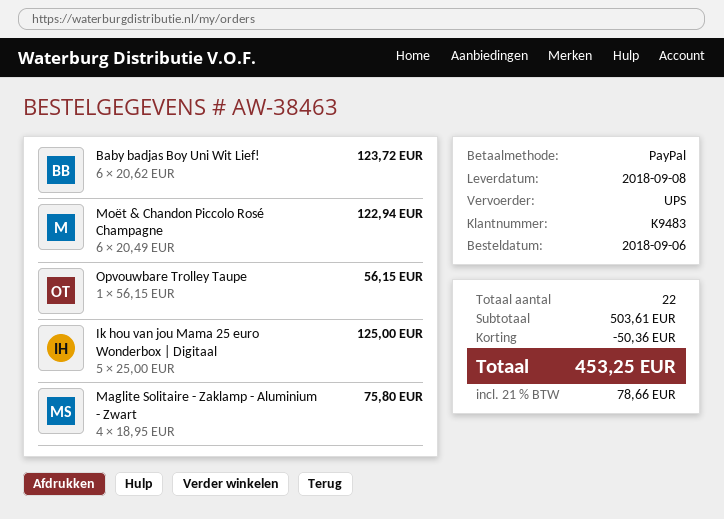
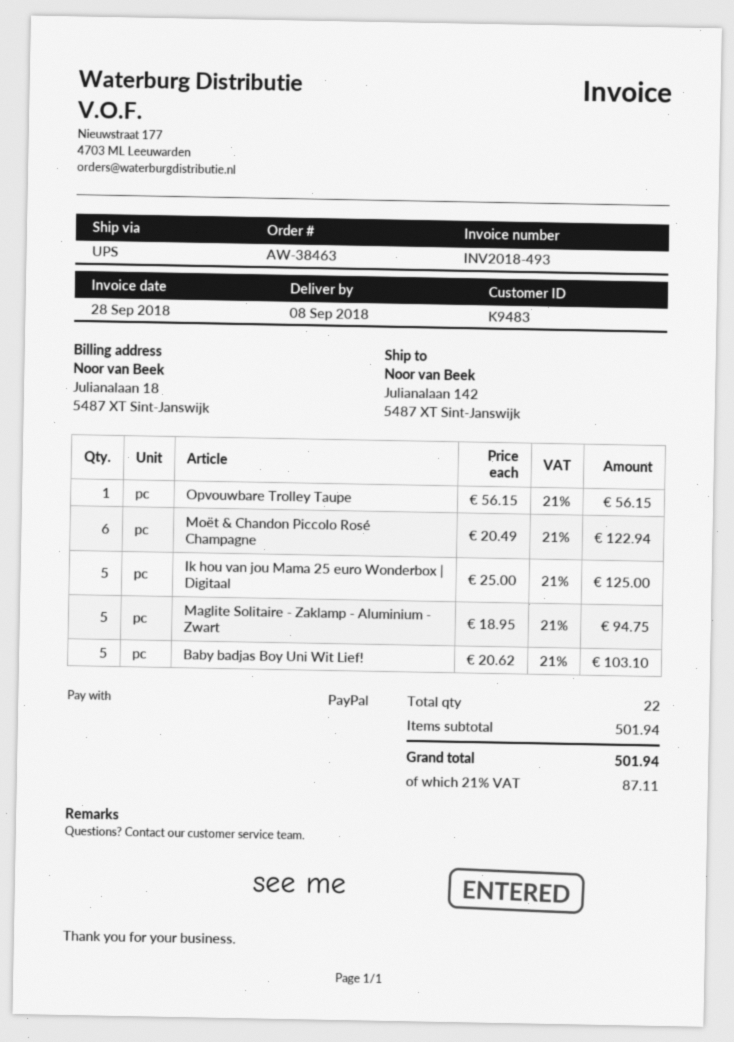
Baby badjas Boy Uni Wit Lief!: 6 x 20.62 = 123.72 -> 5 x 20.62 = 103.10
Maglite Solitaire - Zaklamp - Aluminium - Zwart: 4 x 18.95 = 75.80 -> 5 x 18.95 = 94.75
subtotal: 503.61 -> 501.94
discount: 50.36 -> none
tax: 21% = 78.66 -> 21% = 87.11
total: 453.25 -> 501.94

